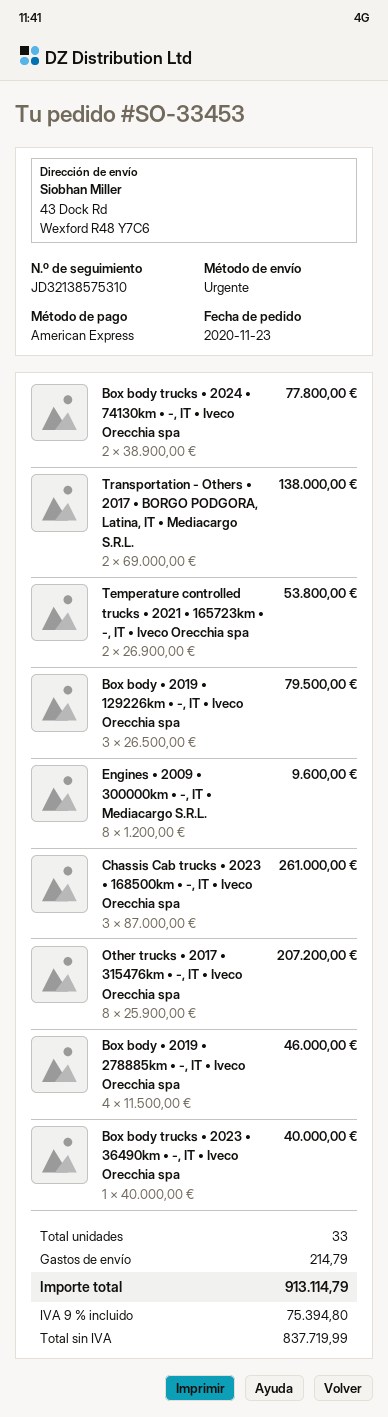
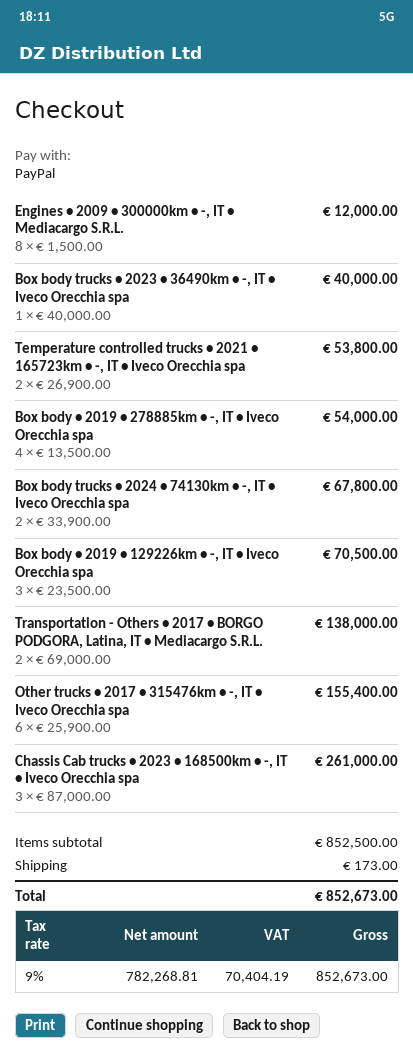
payment method: American Express -> PayPal
Box body trucks • 2024 • 74130km • -, IT • Iveco Orecchia spa: 2 x 38900.00 = 77800.00 -> 2 x 33900.00 = 67800.00
Box body • 2019 • 129226km • -, IT • Iveco Orecchia spa: 3 x 26500.00 = 79500.00 -> 3 x 23500.00 = 70500.00
Engines • 2009 • 300000km • -, IT • Mediacargo S.R.L.: 8 x 1200.00 = 9600.00 -> 8 x 1500.00 = 12000.00
Other trucks • 2017 • 315476km • -, IT • Iveco Orecchia spa: 8 x 25900.00 = 207200.00 -> 6 x 25900.00 = 155400.00
Box body • 2019 • 278885km • -, IT • Iveco Orecchia spa: 4 x 11500.00 = 46000.00 -> 4 x 13500.00 = 54000.00
shipping: 214.79 -> 173.00
net: 837719.99 -> 782268.81
tax: 9% = 75394.80 -> 9% = 70404.19
total: 913114.79 -> 852673.00

